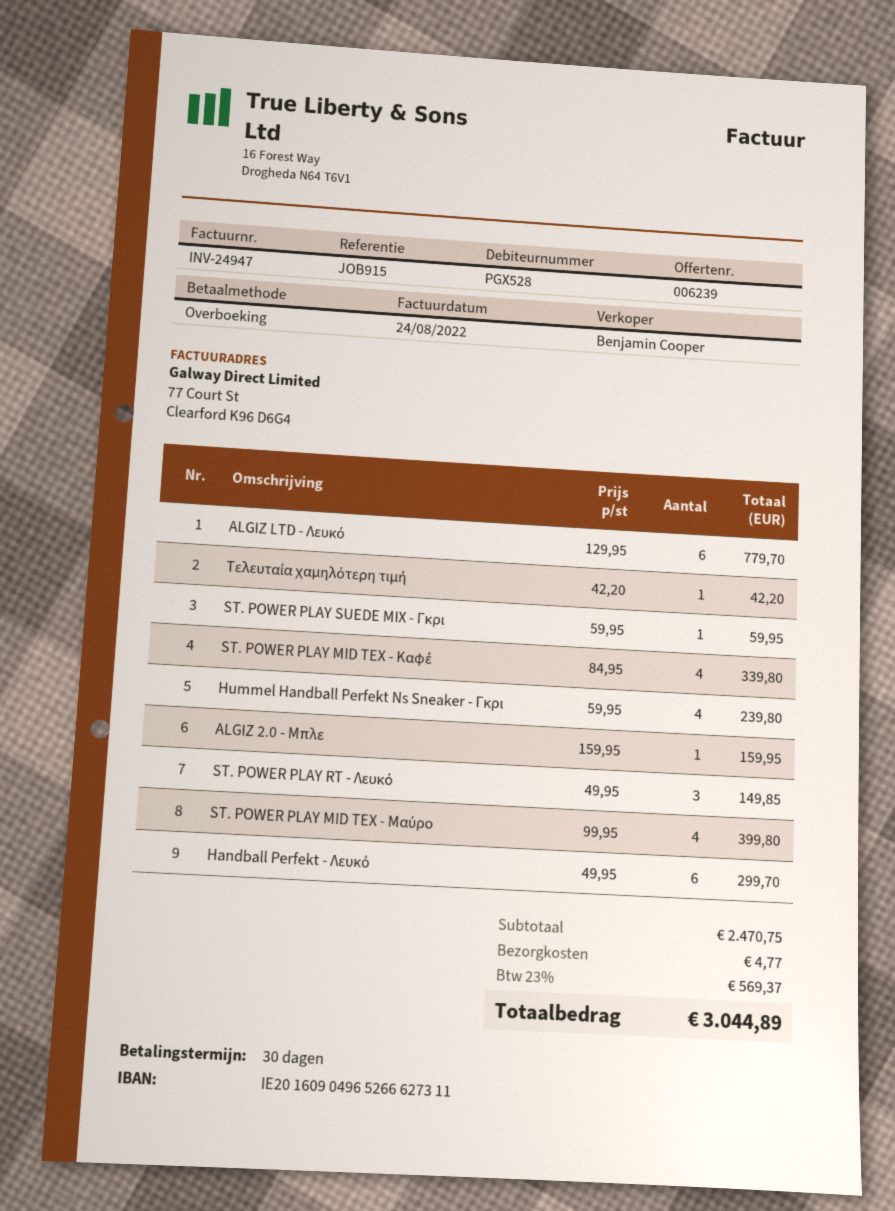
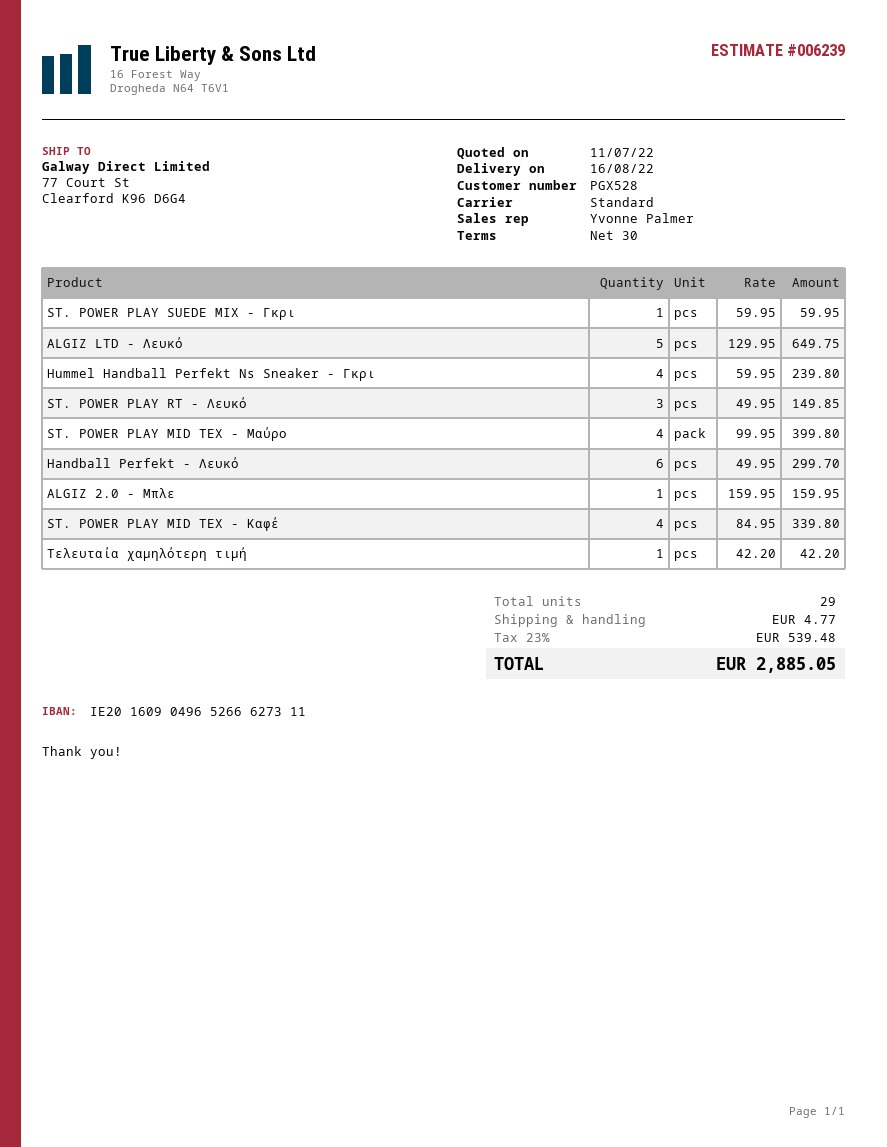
sales rep: Benjamin Cooper -> Yvonne Palmer
ALGIZ LTD - Λευκό: 6 x 129.95 = 779.70 -> 5 x 129.95 = 649.75
tax: 23% = 569.37 -> 23% = 539.48
total: 3044.89 -> 2885.05

